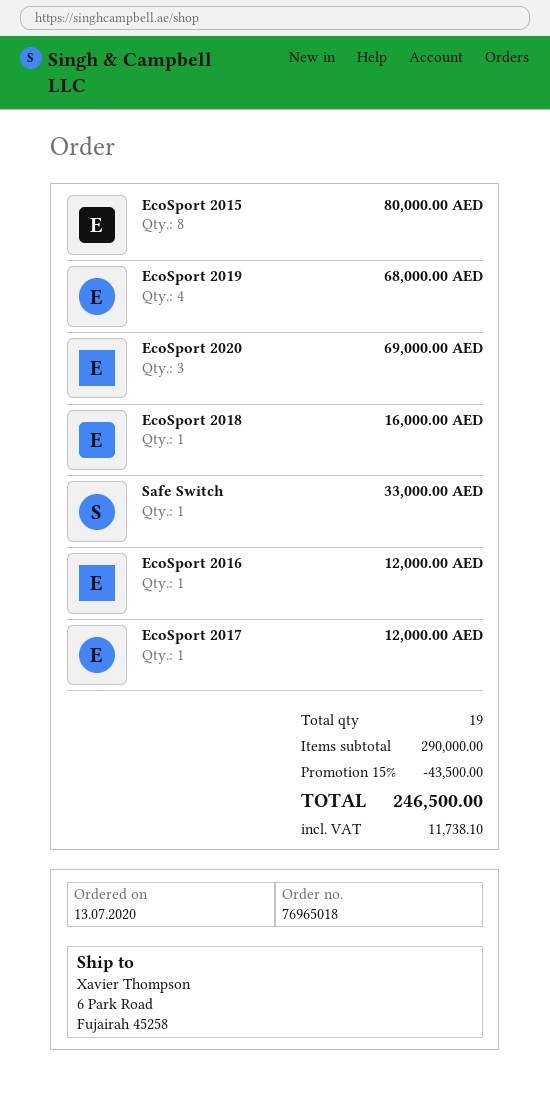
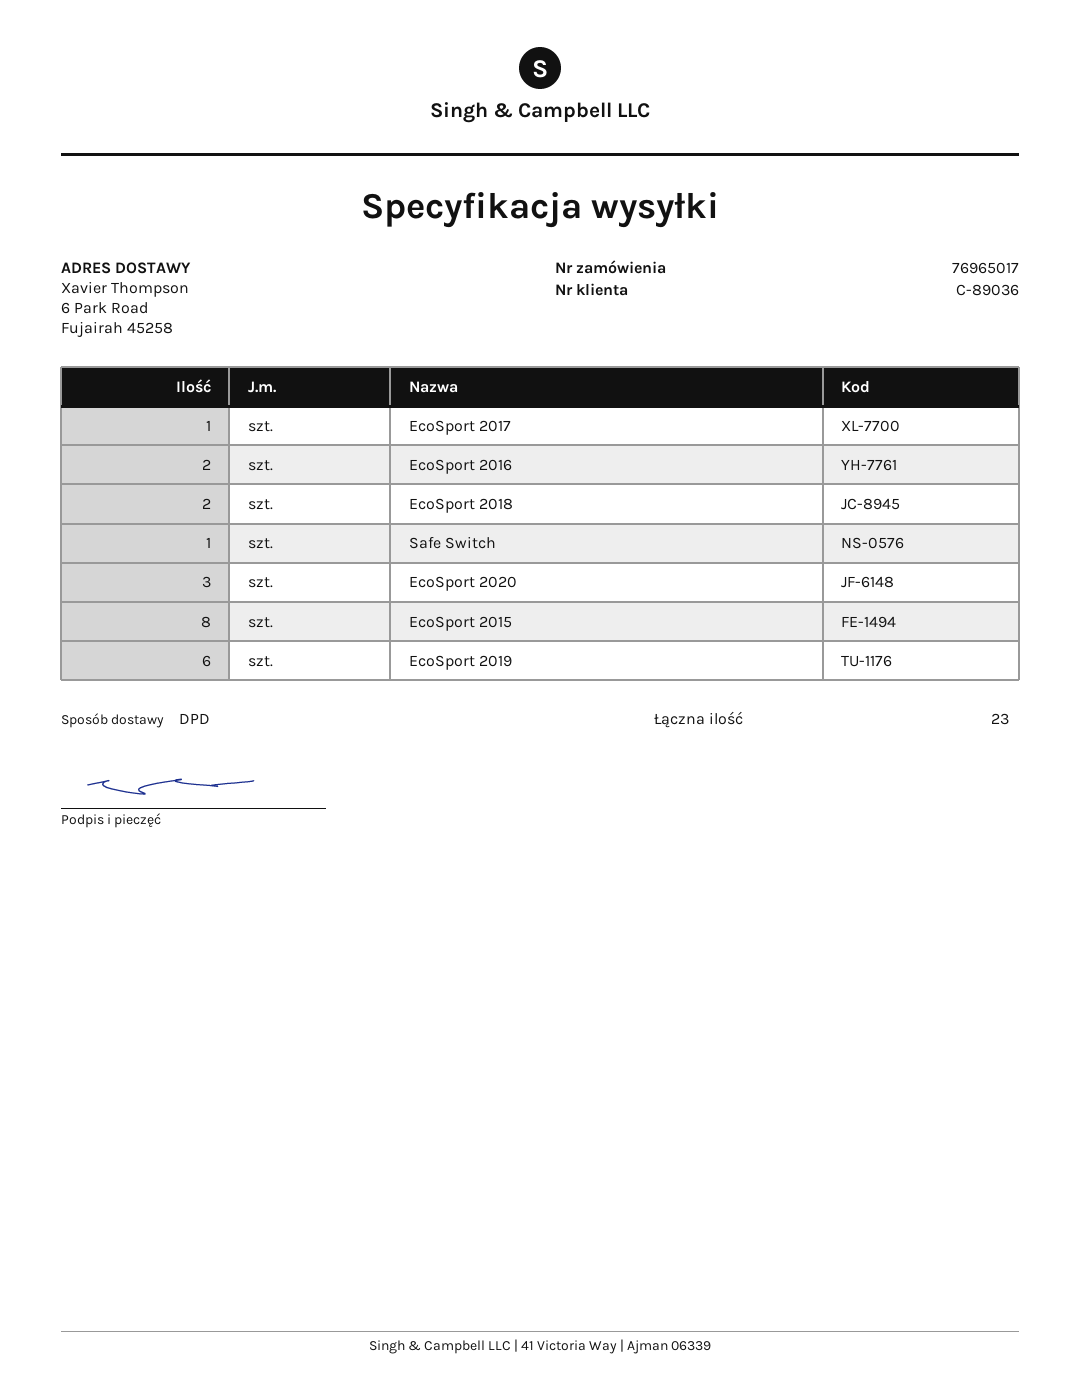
order number: 76965018 -> 76965017
EcoSport 2019: 4 -> 6
EcoSport 2018: 1 -> 2
EcoSport 2016: 1 -> 2
total quantity: 19 -> 23

